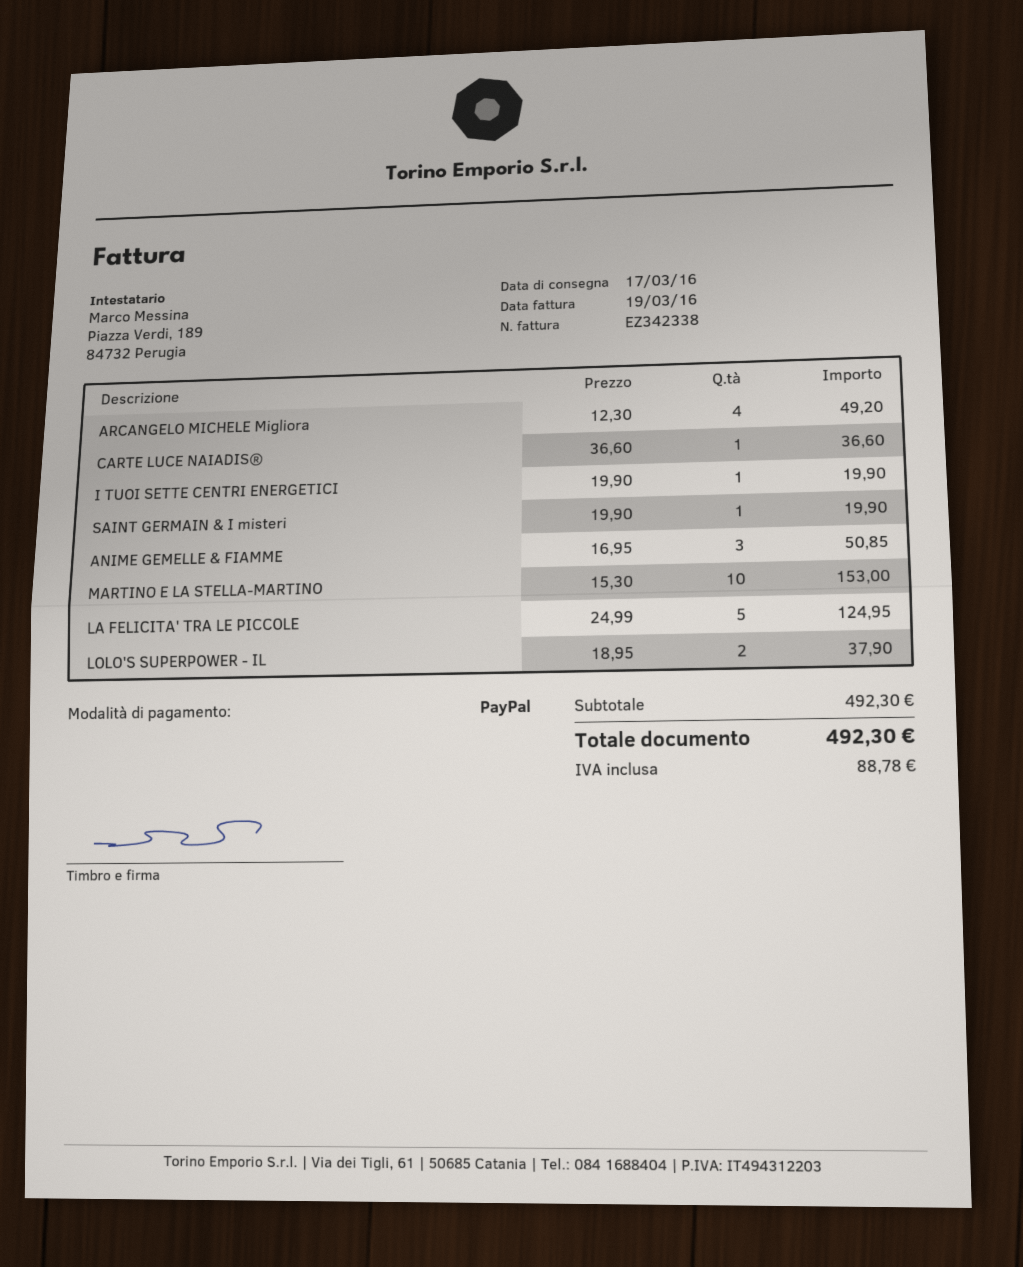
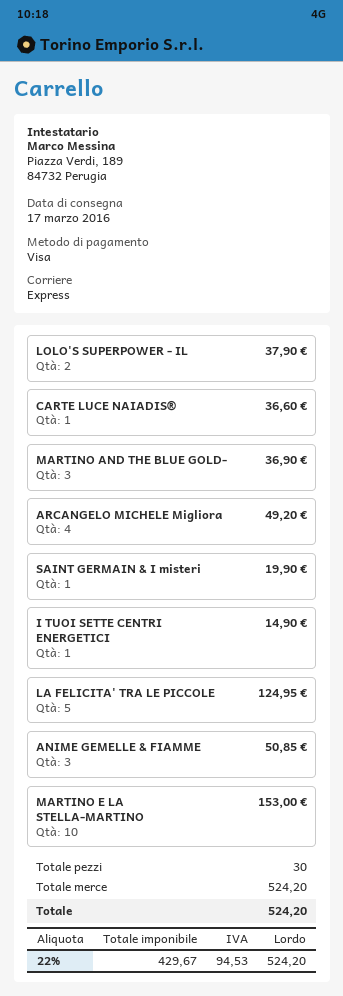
payment method: PayPal -> Visa
I TUOI SETTE CENTRI ENERGETICI: 1 for 19.90 -> 1 for 14.90
MARTINO AND THE BLUE GOLD-: none -> 3 for 36.90
subtotal: 492.30 -> 524.20
tax: 88.78 -> 94.53
total: 492.30 -> 524.20

